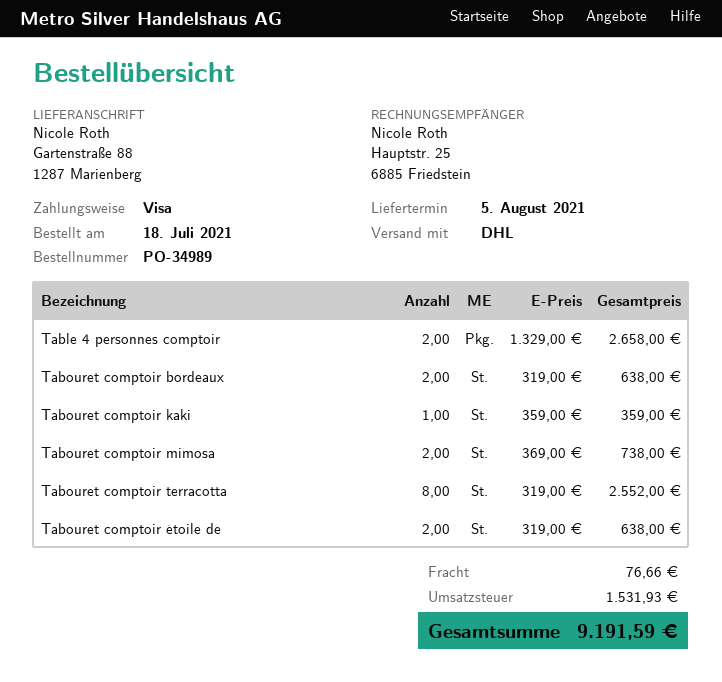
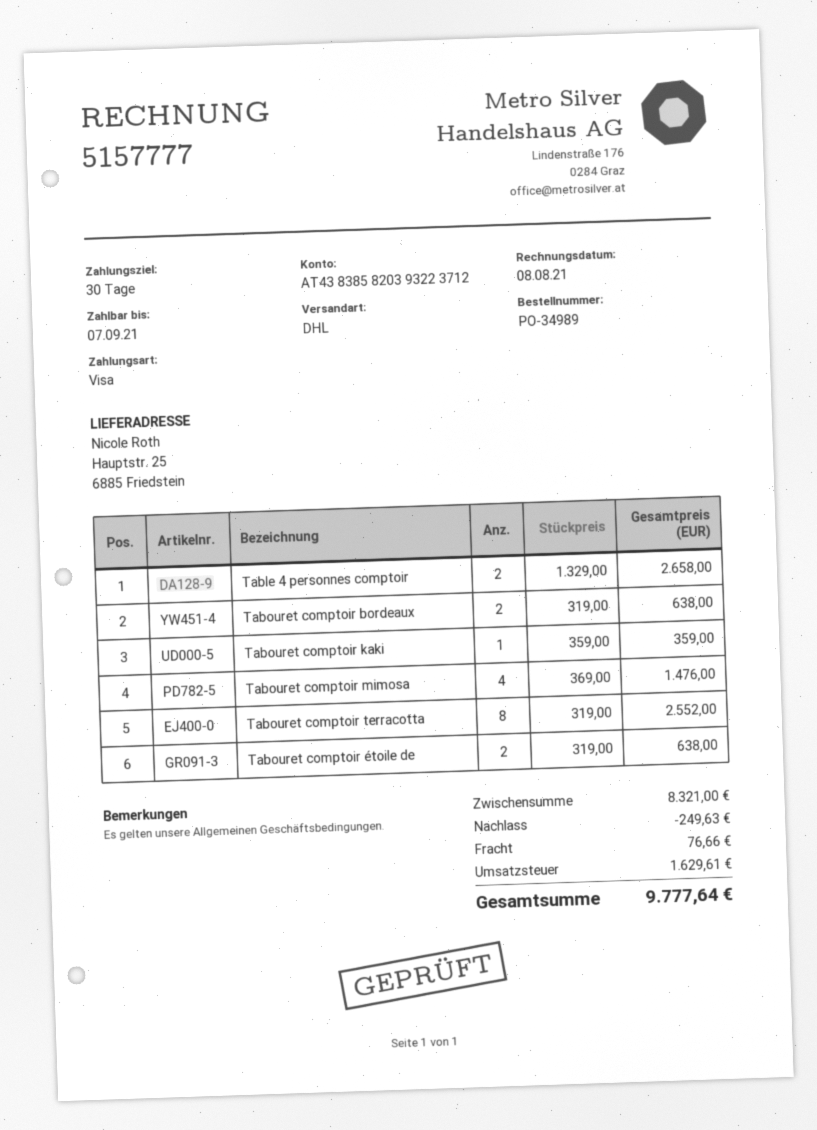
ship to: Gartenstraße 88, 1287 Marienberg -> Hauptstr. 25, 6885 Friedstein
Tabouret comptoir mimosa: 2 x 369.00 = 738.00 -> 4 x 369.00 = 1476.00
discount: none -> 249.63
tax: 1531.93 -> 1629.61
total: 9191.59 -> 9777.64

